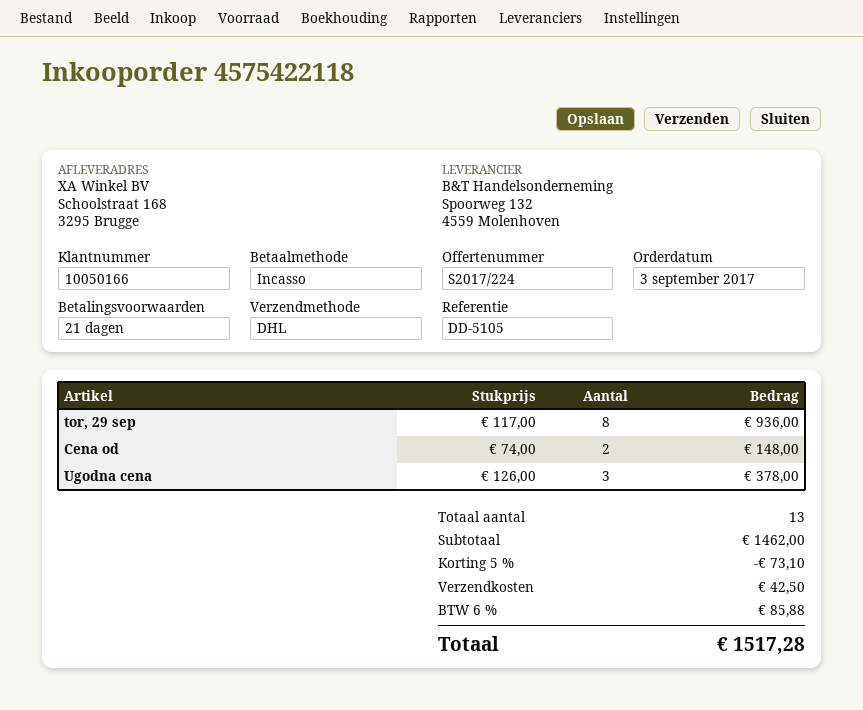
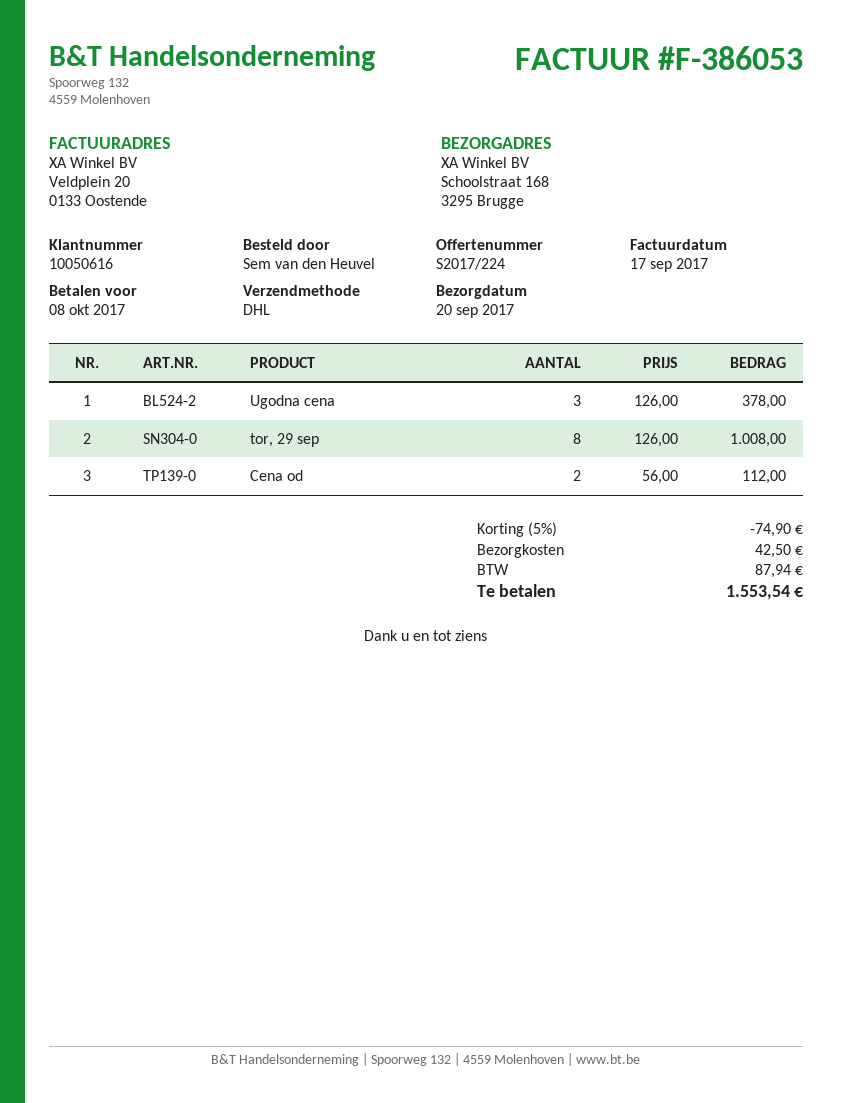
customer number: 10050166 -> 10050616
tor, 29 sep: 8 x 117.00 = 936.00 -> 8 x 126.00 = 1008.00
Cena od: 2 x 74.00 = 148.00 -> 2 x 56.00 = 112.00
discount: 5% = 73.10 -> 5% = 74.90
tax: 85.88 -> 87.94
total: 1517.28 -> 1553.54

